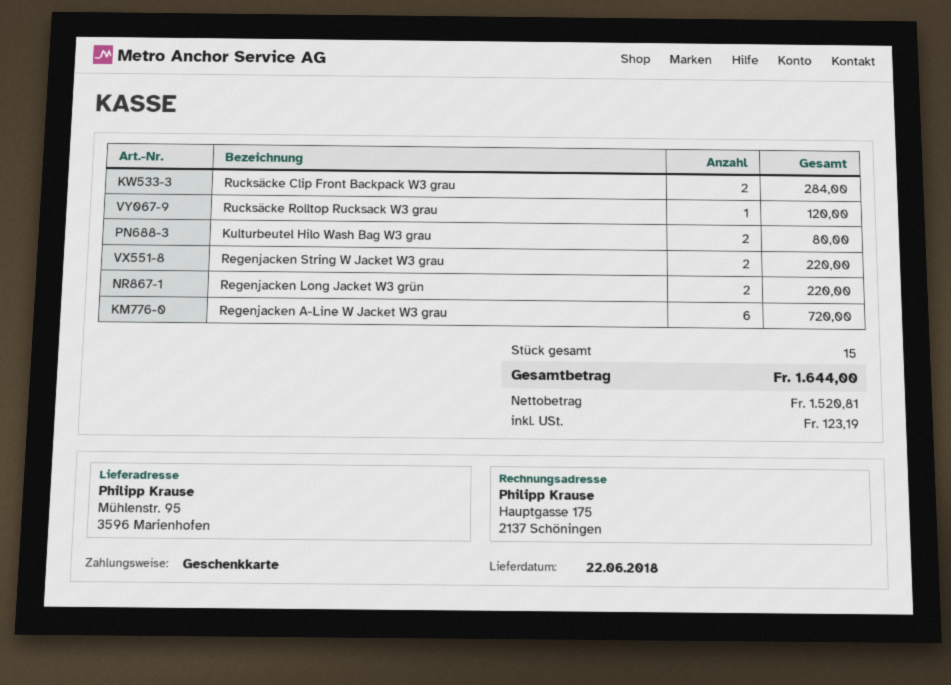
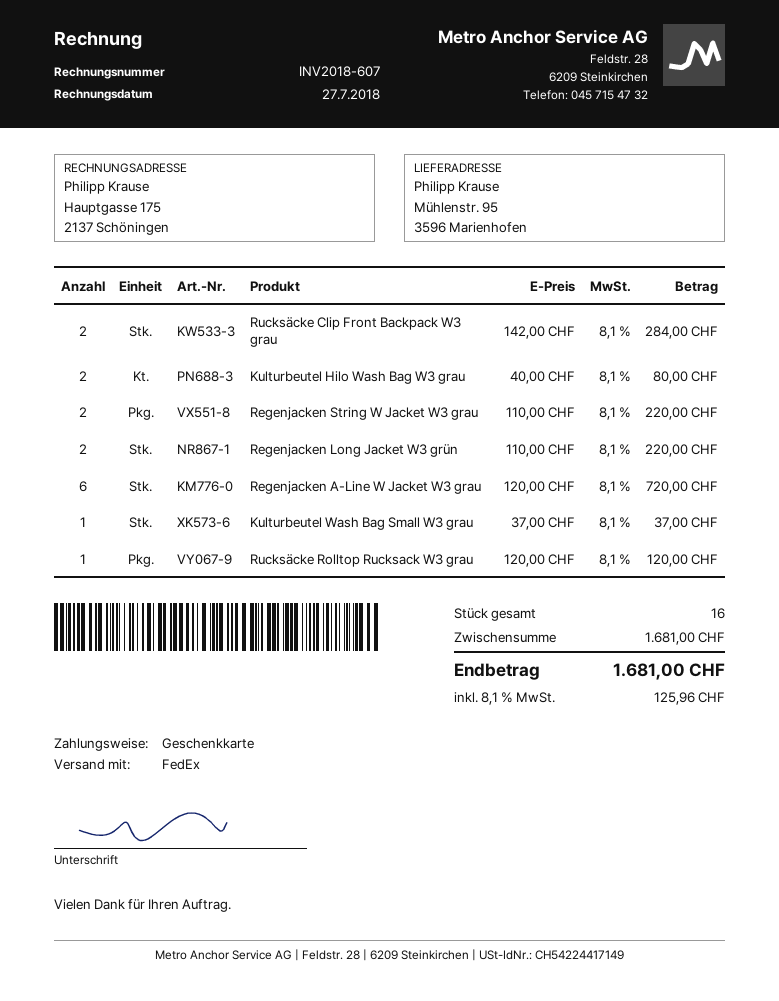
Kulturbeutel Wash Bag Small W3 grau: none -> 1 for 37.00
total quantity: 15 -> 16
tax: 123.19 -> 125.96
total: 1644.00 -> 1681.00

